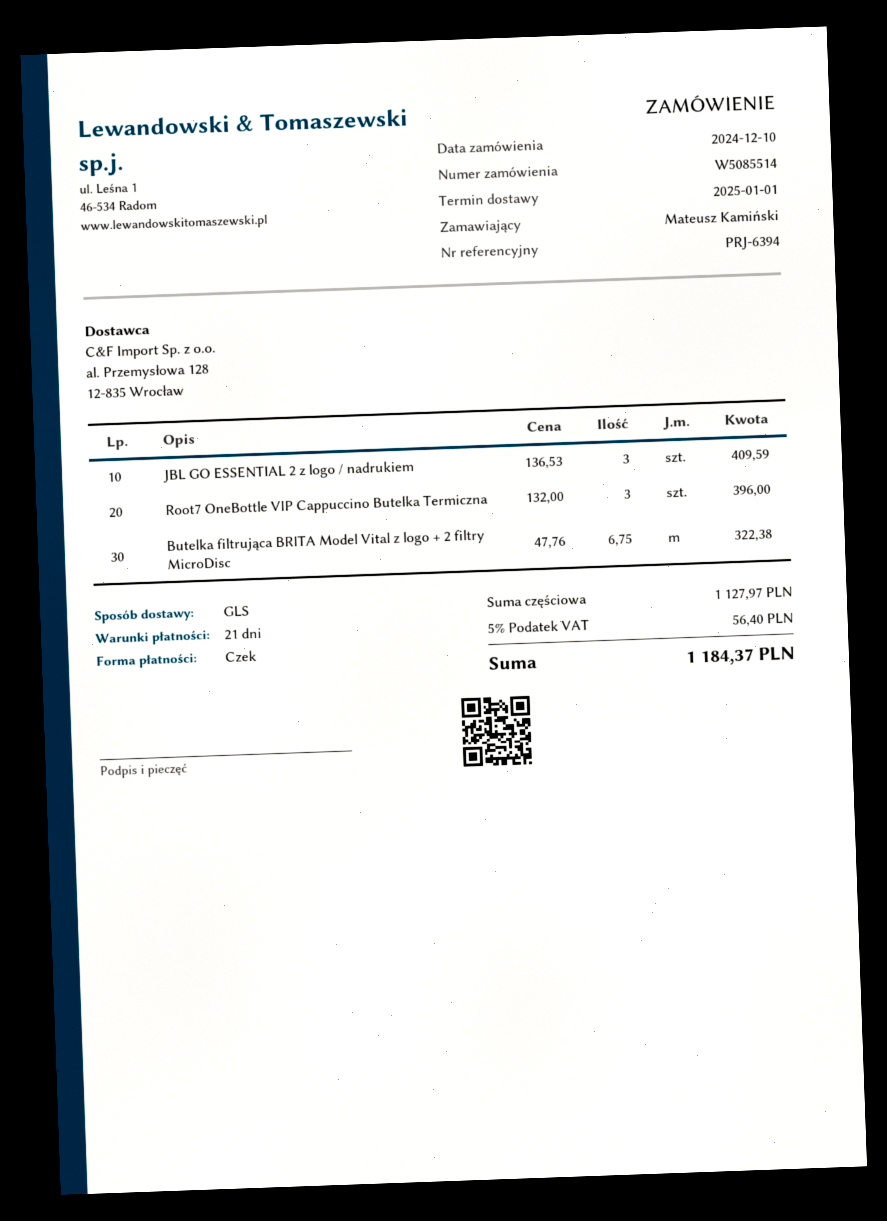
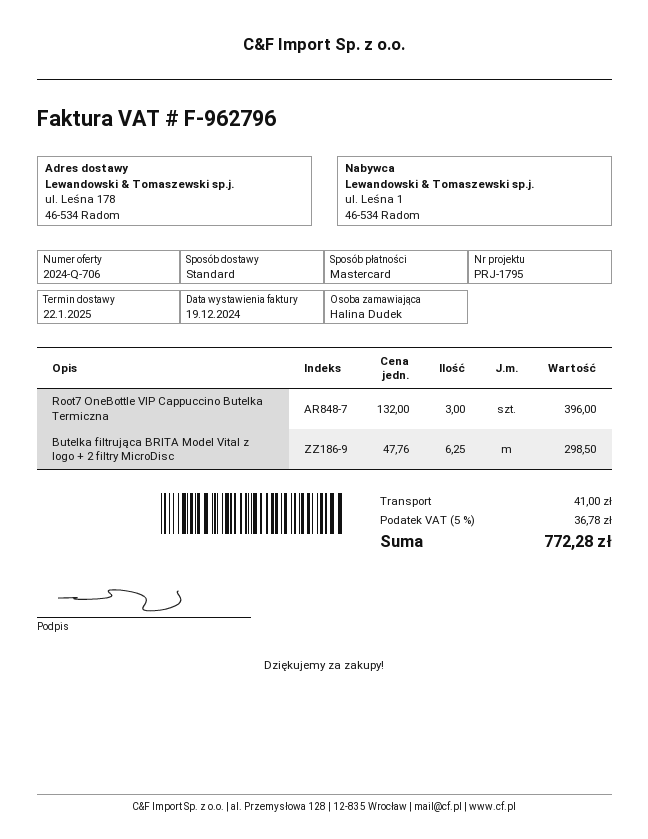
delivery date: 2025-01-01 -> 2025-01-22
reference: PRJ-6394 -> PRJ-1795
ordered by: Mateusz Kamiński -> Halina Dudek
payment method: cheque -> Mastercard
shipping method: GLS -> standard
JBL GO ESSENTIAL 2 z logo / nadrukiem: 3 x 136.53 = 409.59 -> none
Butelka filtrująca BRITA Model Vital z logo + 2 filtry MicroDisc: 6.75 x 47.76 = 322.38 -> 6.25 x 47.76 = 298.50
shipping: none -> 41.00
tax: 5% = 56.40 -> 5% = 36.78
total: 1184.37 -> 772.28

